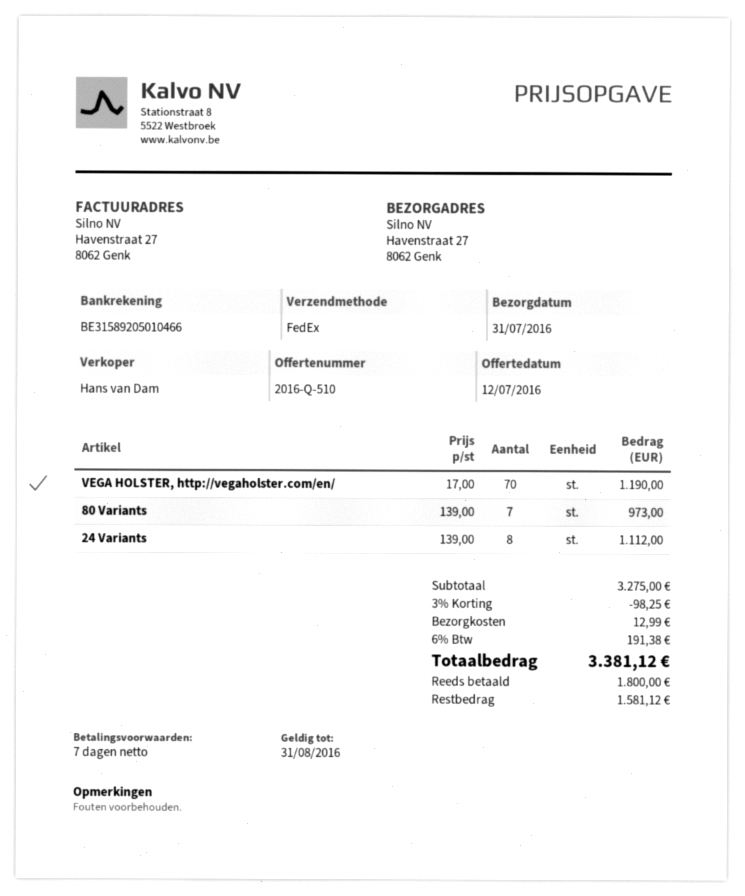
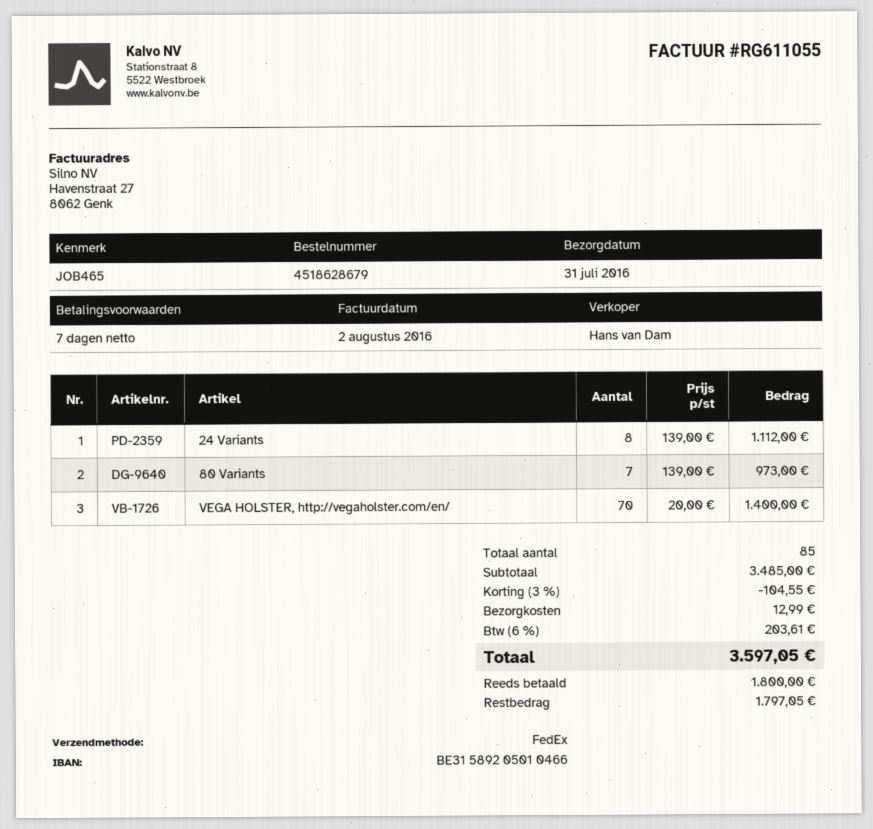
VEGA HOLSTER, http://vegaholster.com/en/: 70 x 17.00 = 1190.00 -> 70 x 20.00 = 1400.00
subtotal: 3275.00 -> 3485.00
discount: 3% = 98.25 -> 3% = 104.55
tax: 6% = 191.38 -> 6% = 203.61
total: 3381.12 -> 3597.05
balance: 1581.12 -> 1797.05

